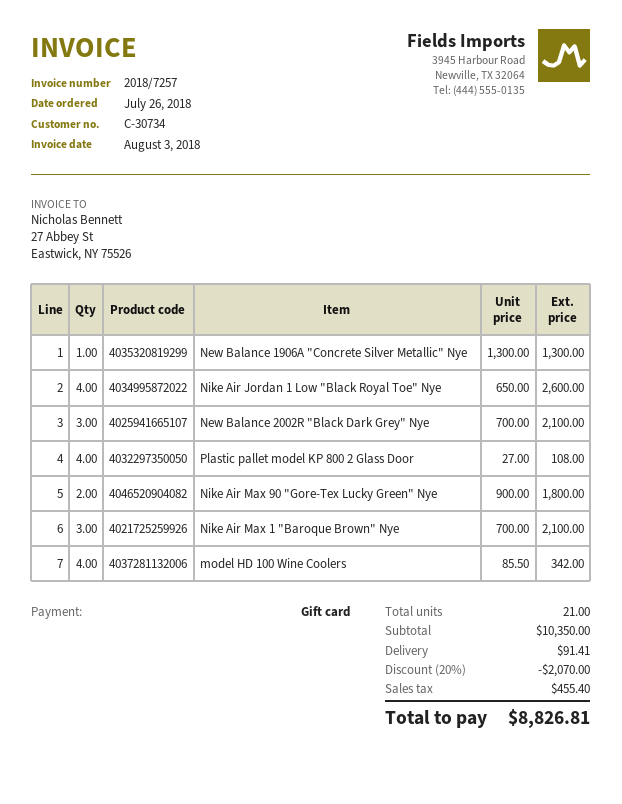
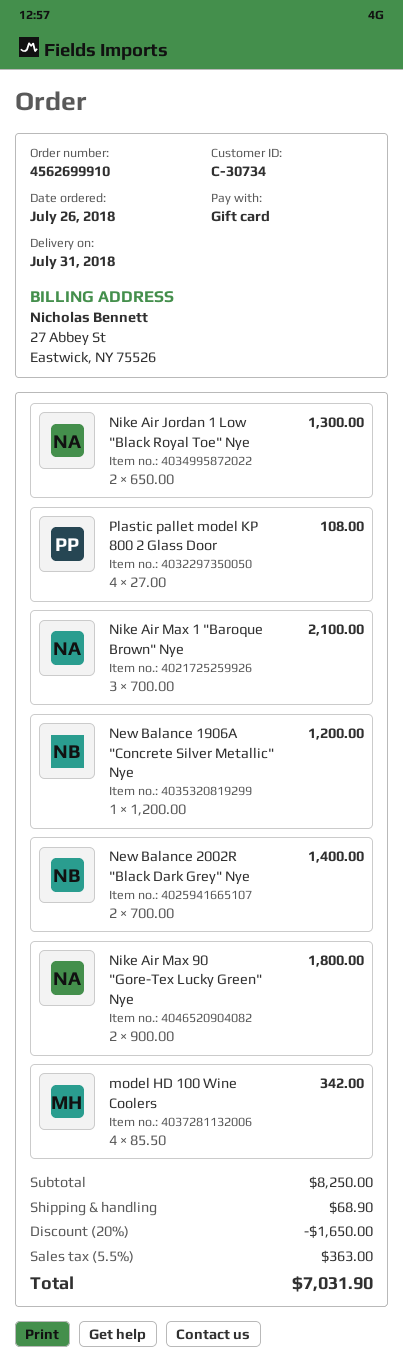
New Balance 1906A "Concrete Silver Metallic" Nye: 1 x 1300.00 = 1300.00 -> 1 x 1200.00 = 1200.00
Nike Air Jordan 1 Low "Black Royal Toe" Nye: 4 x 650.00 = 2600.00 -> 2 x 650.00 = 1300.00
New Balance 2002R "Black Dark Grey" Nye: 3 x 700.00 = 2100.00 -> 2 x 700.00 = 1400.00
subtotal: 10350.00 -> 8250.00
discount: 20% = 2070.00 -> 20% = 1650.00
shipping: 91.41 -> 68.90
tax: 455.40 -> 363.00
total: 8826.81 -> 7031.90

